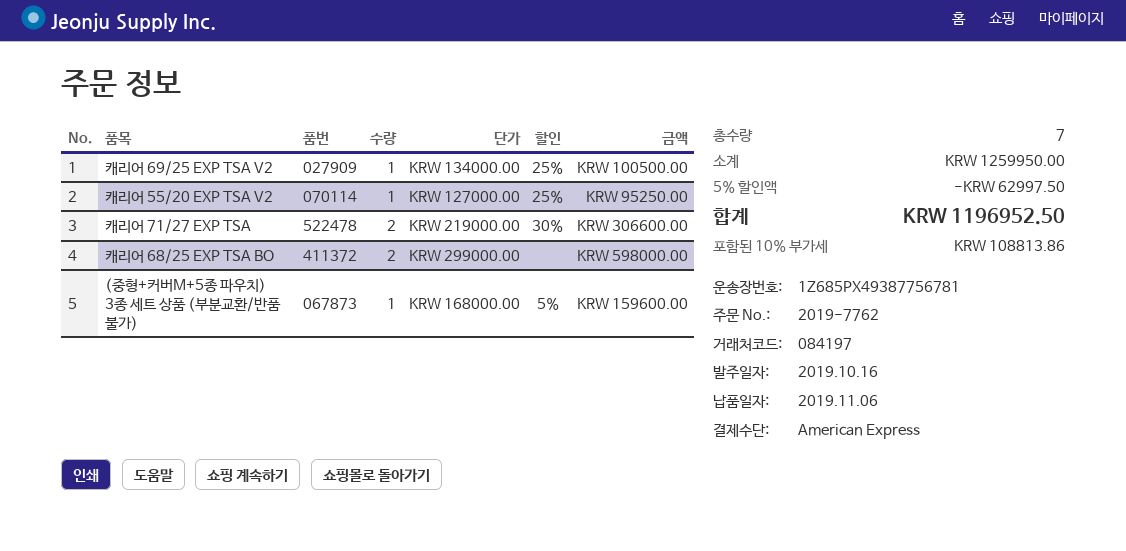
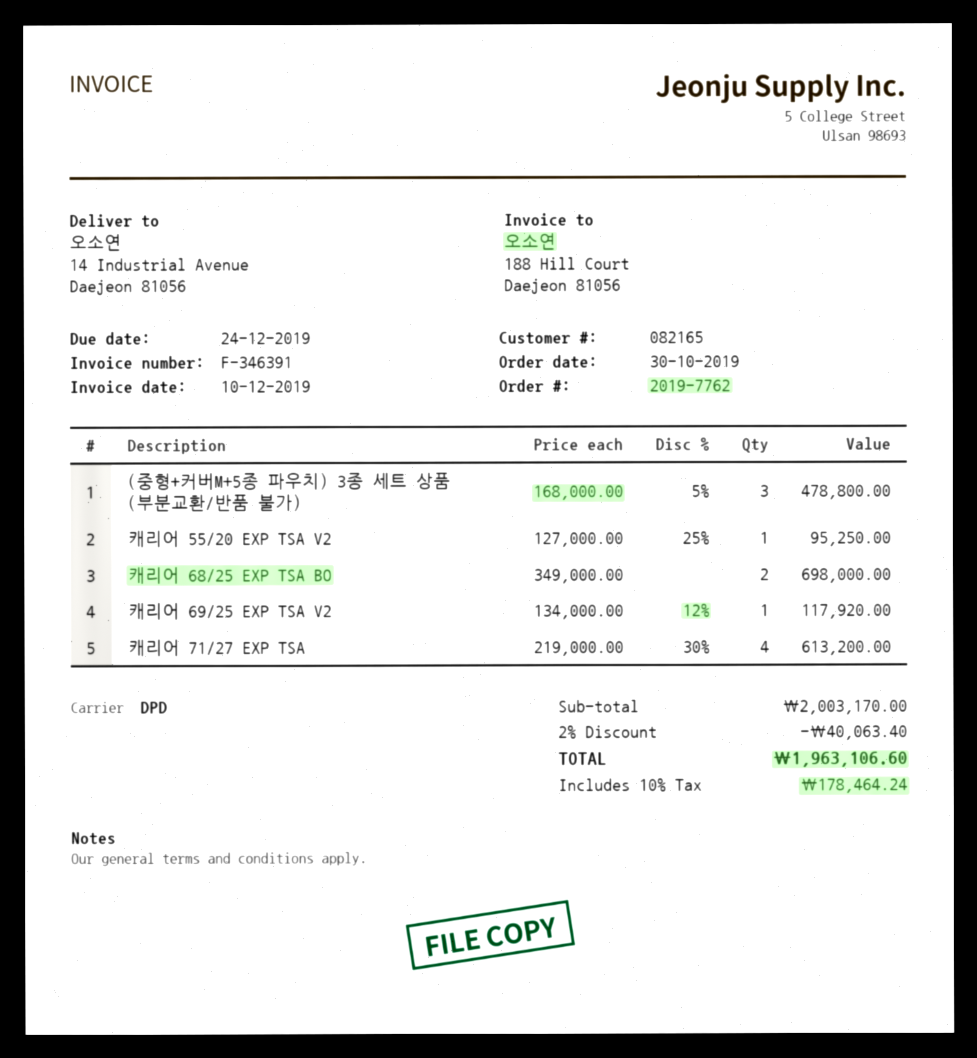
order date: 2019-10-16 -> 2019-10-30
customer number: 084197 -> 082165
캐리어 69/25 EXP TSA V2: 1 x 134000.00 - 25% = 100500.00 -> 1 x 134000.00 - 12% = 117920.00
캐리어 71/27 EXP TSA: 2 x 219000.00 - 30% = 306600.00 -> 4 x 219000.00 - 30% = 613200.00
캐리어 68/25 EXP TSA BO: 2 x 299000.00 = 598000.00 -> 2 x 349000.00 = 698000.00
(중형+커버M+5종 파우치) 3종 세트 상품 (부분교환/반품 불가): 1 x 168000.00 - 5% = 159600.00 -> 3 x 168000.00 - 5% = 478800.00
subtotal: 1259950.00 -> 2003170.00
discount: 5% = 62997.50 -> 2% = 40063.40
tax: 10% = 108813.86 -> 10% = 178464.24
total: 1196952.50 -> 1963106.60

